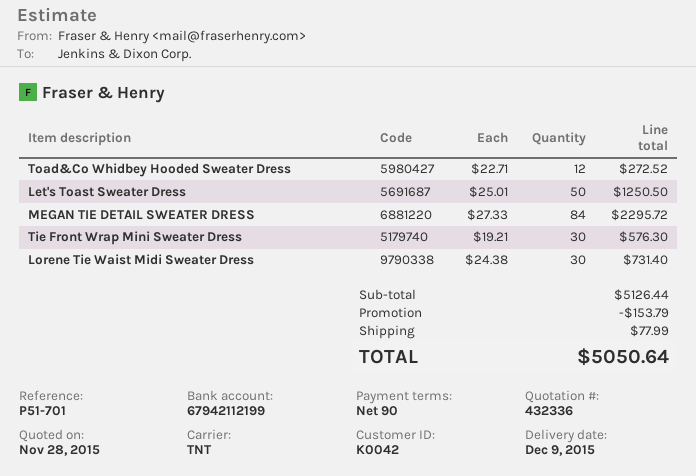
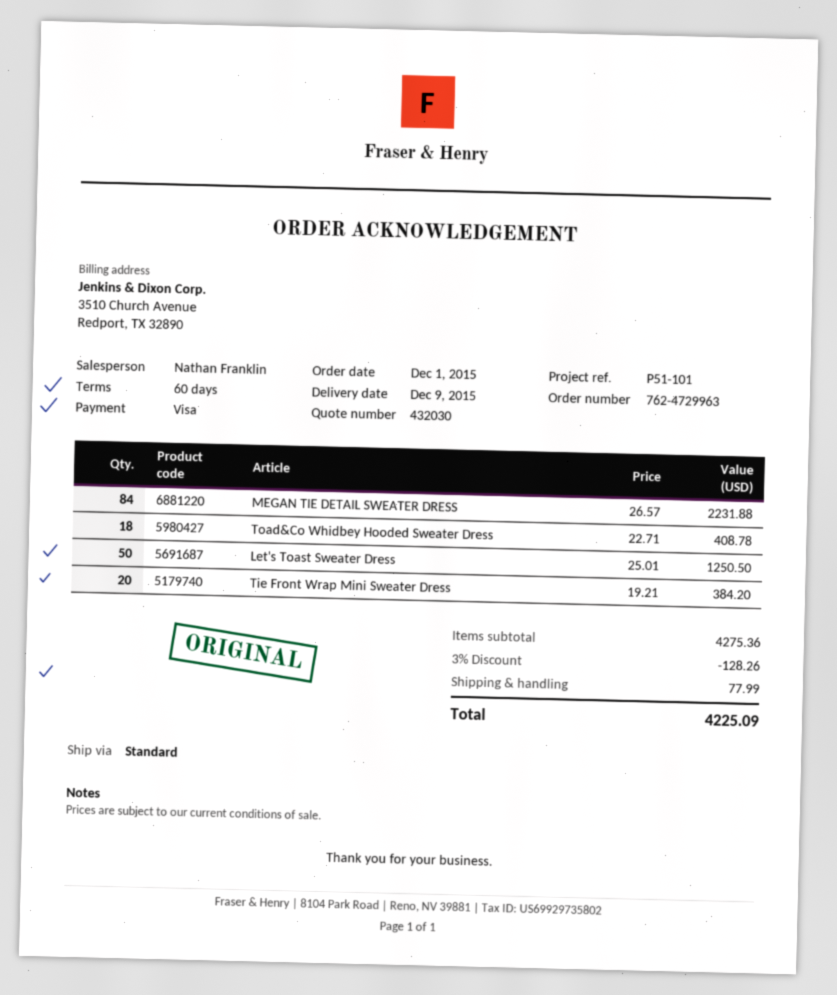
quote number: 432336 -> 432030
payment terms: 90 days -> 60 days
reference: P51-701 -> P51-101
shipping method: TNT -> standard
Toad&Co Whidbey Hooded Sweater Dress: 12 x 22.71 = 272.52 -> 18 x 22.71 = 408.78
MEGAN TIE DETAIL SWEATER DRESS: 84 x 27.33 = 2295.72 -> 84 x 26.57 = 2231.88
Tie Front Wrap Mini Sweater Dress: 30 x 19.21 = 576.30 -> 20 x 19.21 = 384.20
Lorene Tie Waist Midi Sweater Dress: 30 x 24.38 = 731.40 -> none
subtotal: 5126.44 -> 4275.36
discount: 153.79 -> 128.26
total: 5050.64 -> 4225.09

